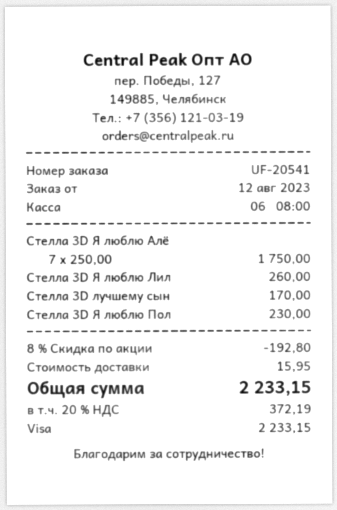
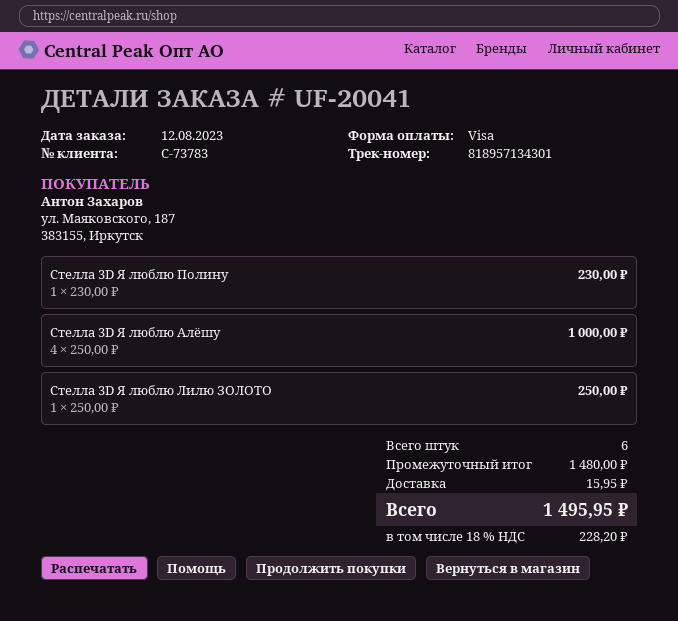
order number: UF-20541 -> UF-20041
Стелла 3D Я люблю Алё: 7 x 250.00 = 1750.00 -> 4 x 250.00 = 1000.00
Стелла 3D Я люблю Лил: 1 x 260.00 = 260.00 -> 1 x 250.00 = 250.00
Стелла 3D лучшему сын: 1 x 170.00 = 170.00 -> none
discount: 8% = 192.80 -> none
tax: 20% = 372.19 -> 18% = 228.20
total: 2233.15 -> 1495.95

